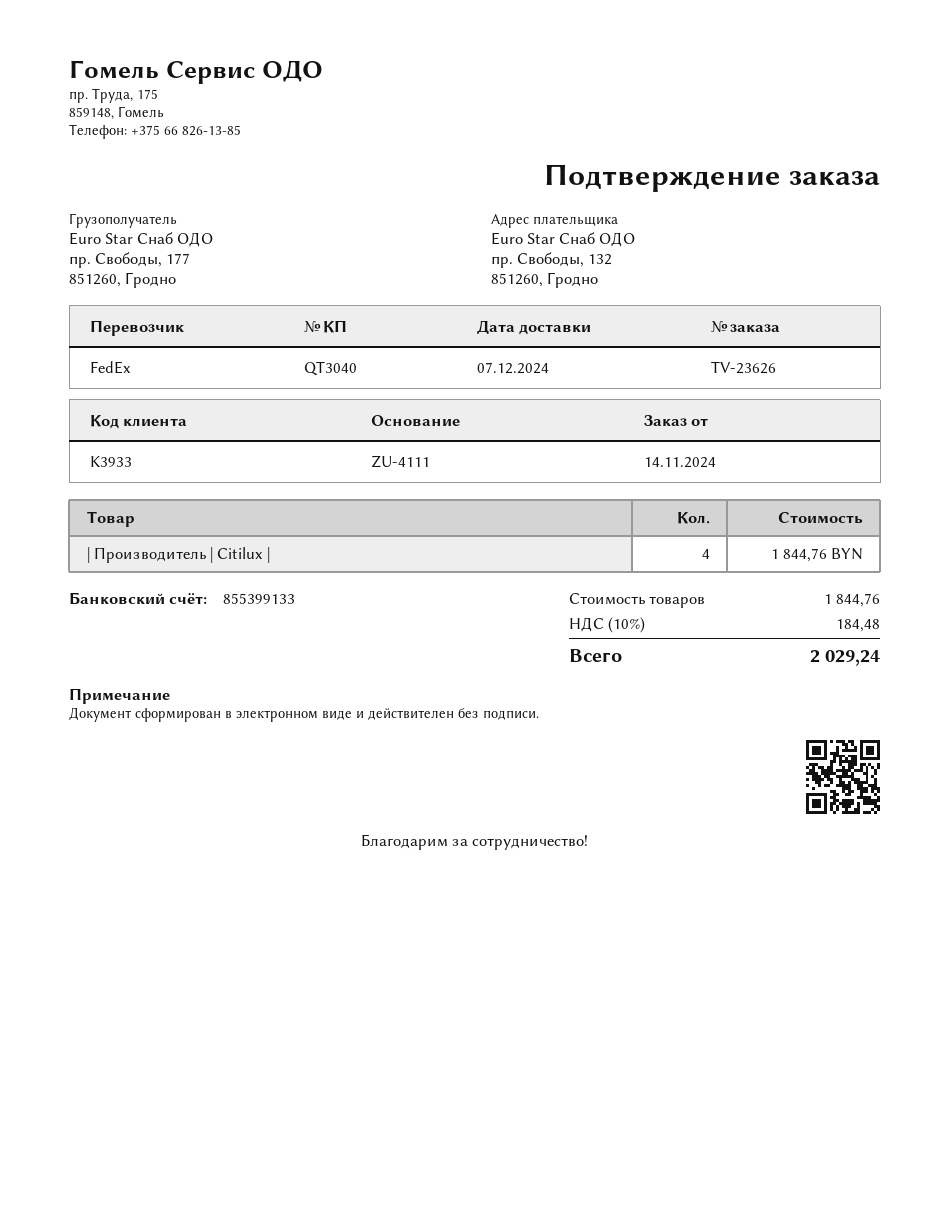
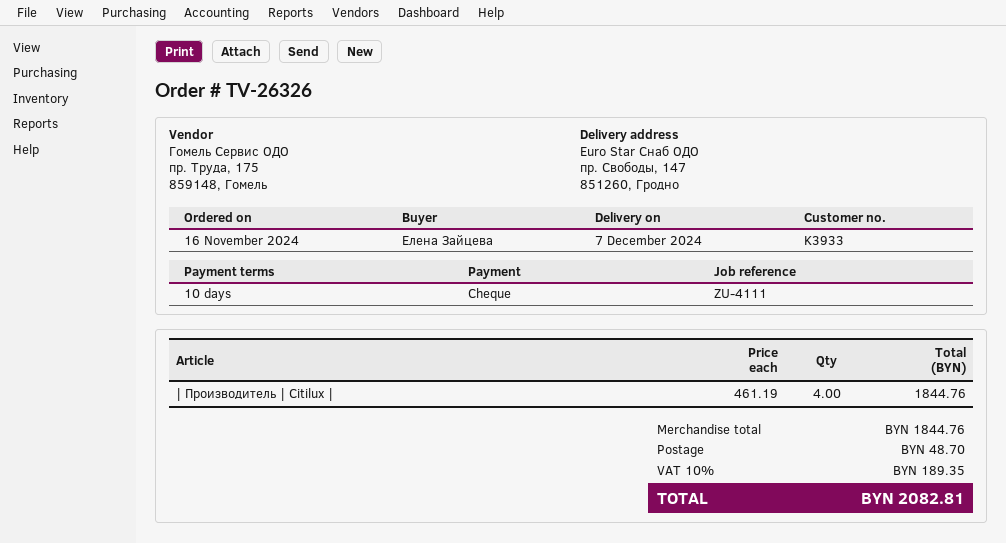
order number: TV-23626 -> TV-26326
order date: 2024-11-14 -> 2024-11-16
ship to: пр. Свободы, 177, 851260, Гродно -> пр. Свободы, 147, 851260, Гродно
shipping: none -> 48.70
tax: 10% = 184.48 -> 10% = 189.35
total: 2029.24 -> 2082.81

